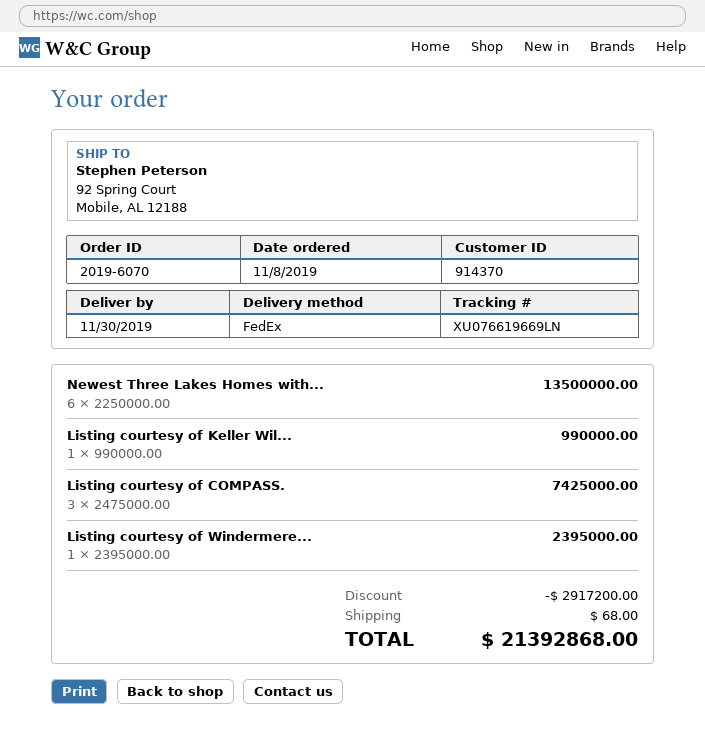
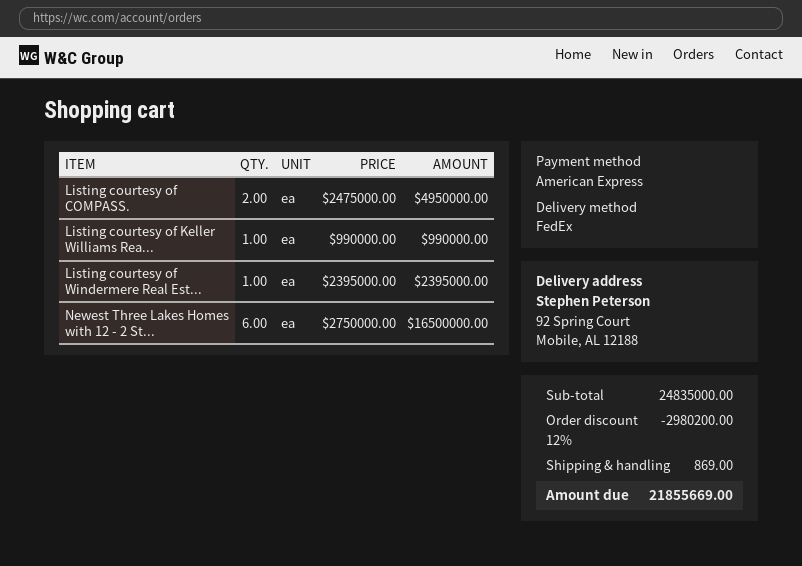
Newest Three Lakes Homes with...: 6 x 2250000.00 = 13500000.00 -> 6 x 2750000.00 = 16500000.00
Listing courtesy of COMPASS.: 3 x 2475000.00 = 7425000.00 -> 2 x 2475000.00 = 4950000.00
discount: 2917200.00 -> 2980200.00
shipping: 68.00 -> 869.00
total: 21392868.00 -> 21855669.00

